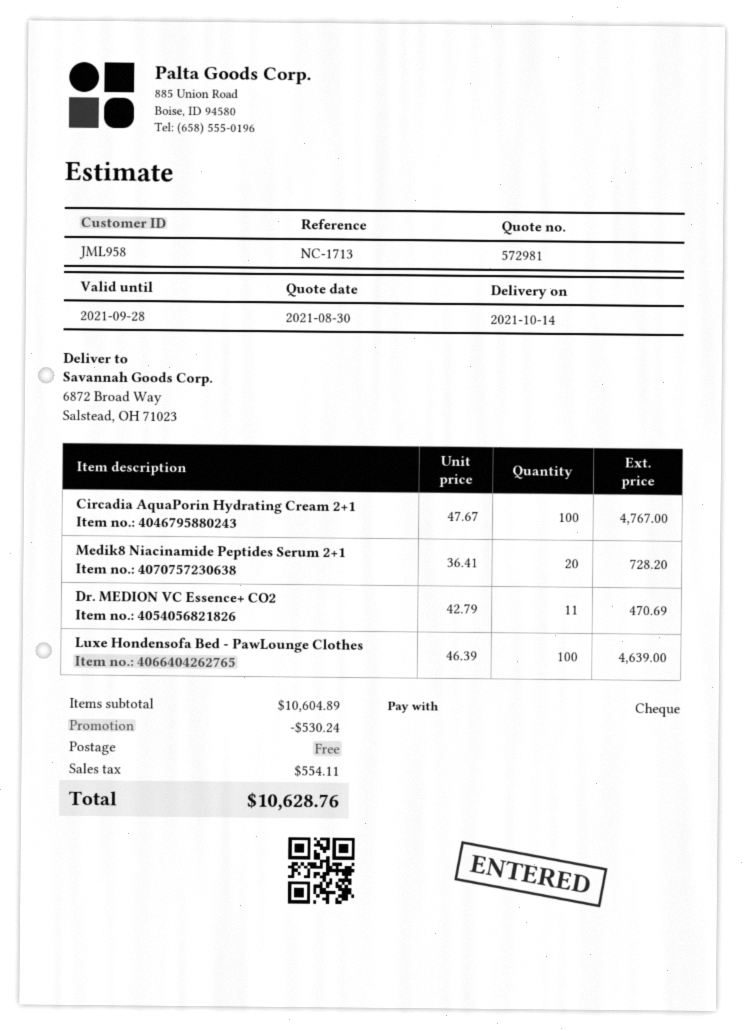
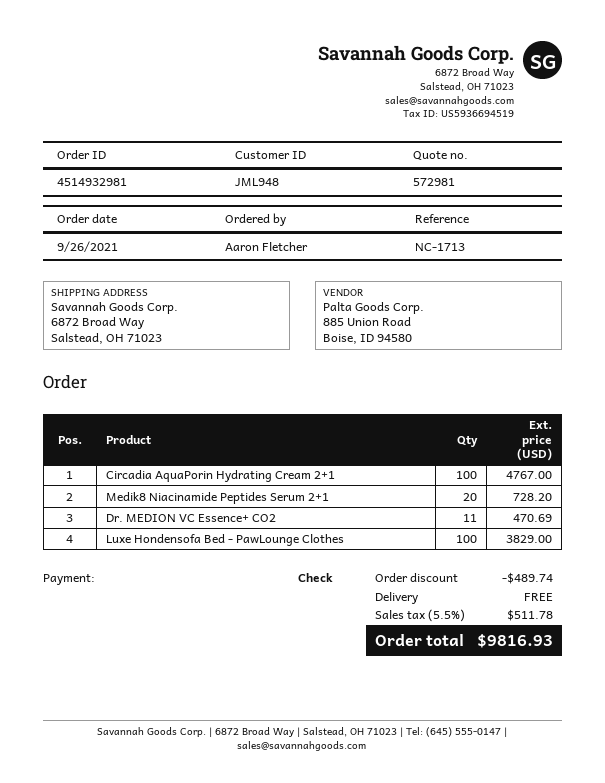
customer number: JML958 -> JML948
Luxe Hondensofa Bed - PawLounge Clothes: 100 for 4639.00 -> 100 for 3829.00
discount: 530.24 -> 489.74
tax: 554.11 -> 511.78
total: 10628.76 -> 9816.93

